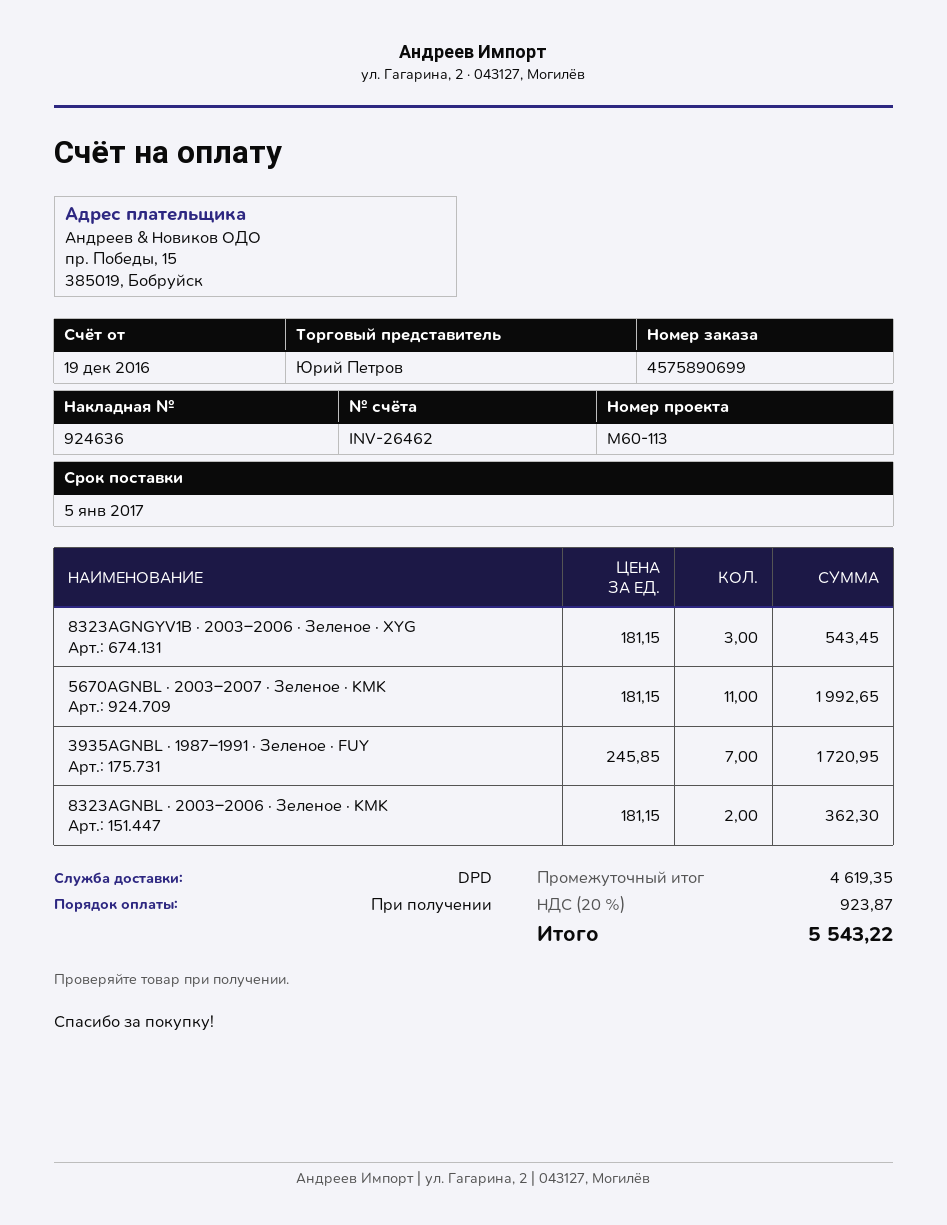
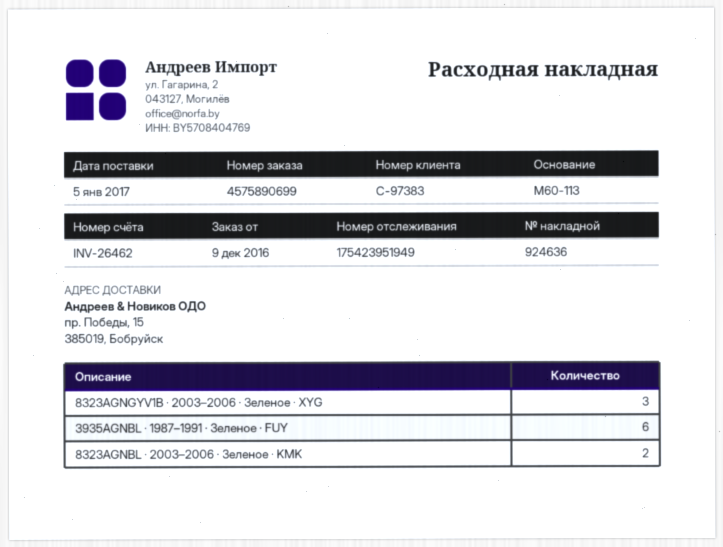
5670AGNBL · 2003–2007 · Зеленое · KMK: 11 -> none
3935AGNBL · 1987–1991 · Зеленое · FUY: 7 -> 6

